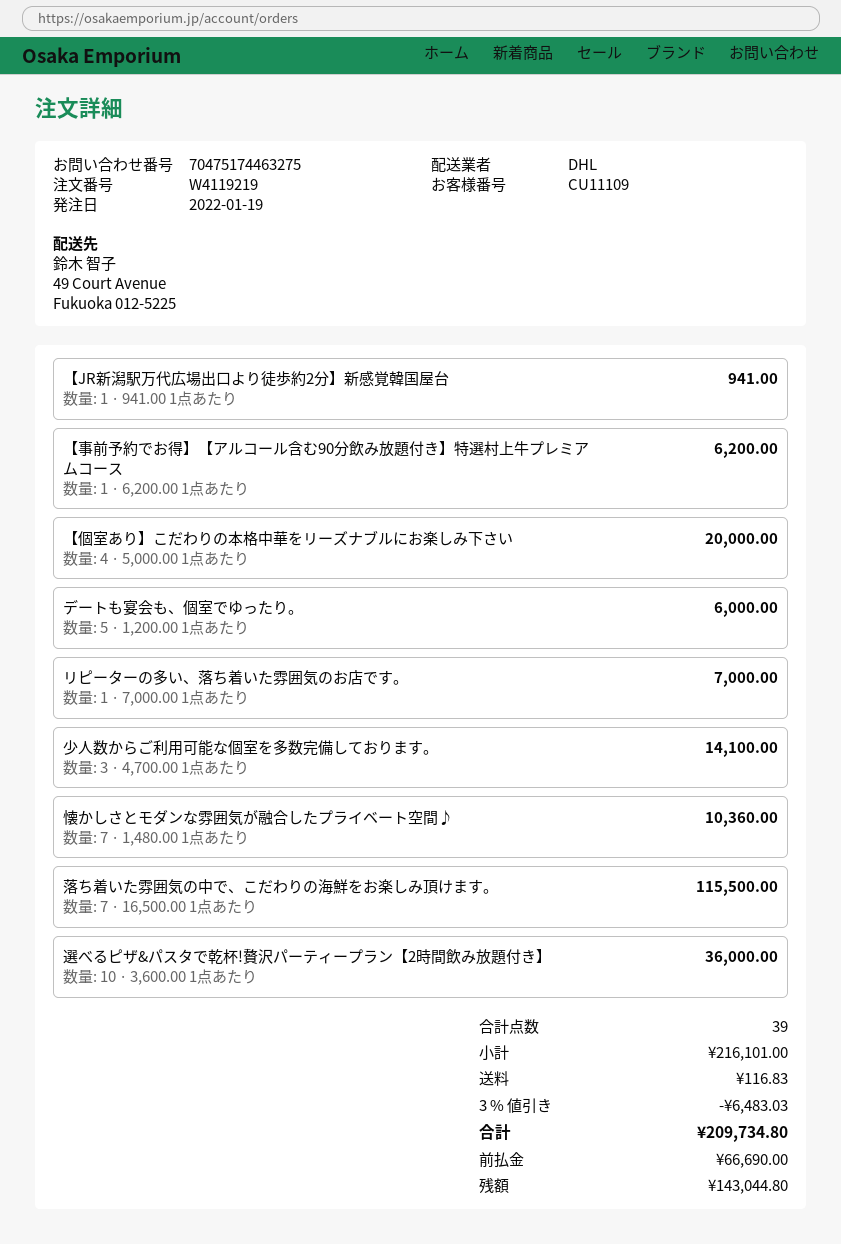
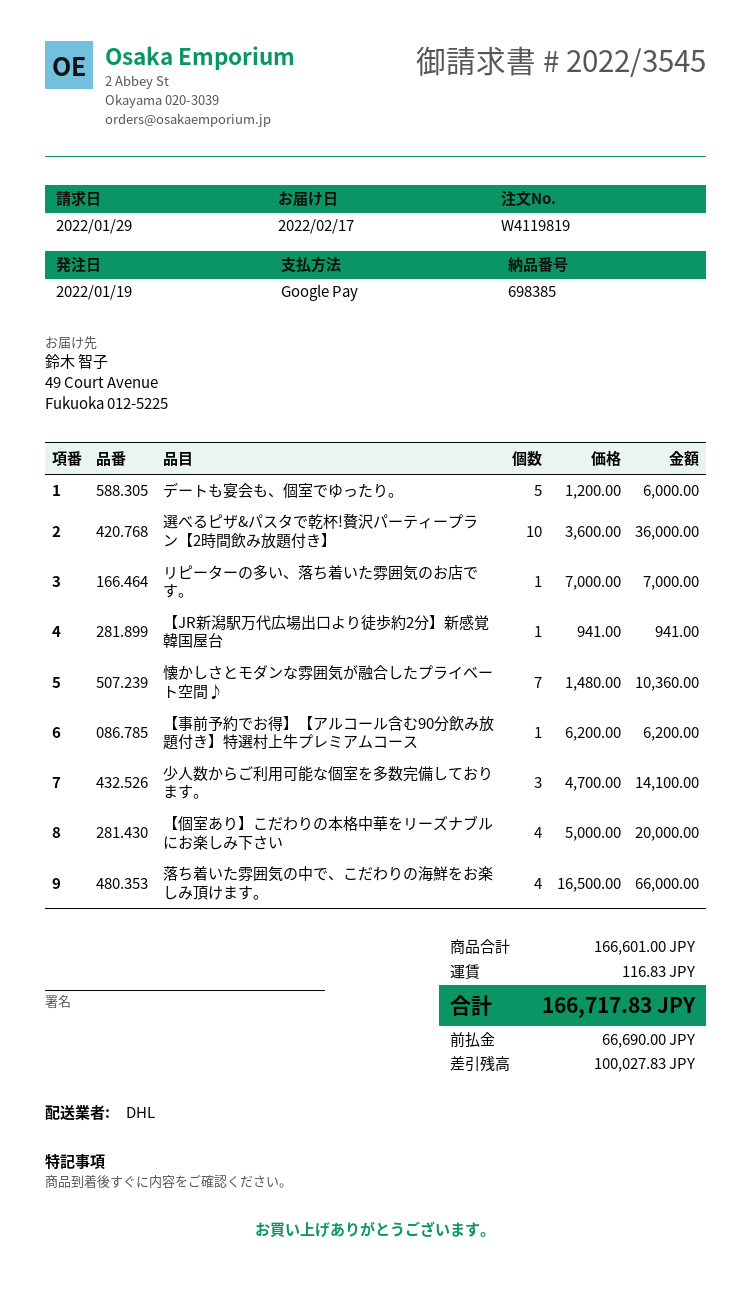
order number: W4119219 -> W4119819
落ち着いた雰囲気の中で、こだわりの海鮮をお楽しみ頂けます。: 7 x 16500.00 = 115500.00 -> 4 x 16500.00 = 66000.00
subtotal: 216101.00 -> 166601.00
discount: 3% = 6483.03 -> none
total: 209734.80 -> 166717.83
balance: 143044.80 -> 100027.83

